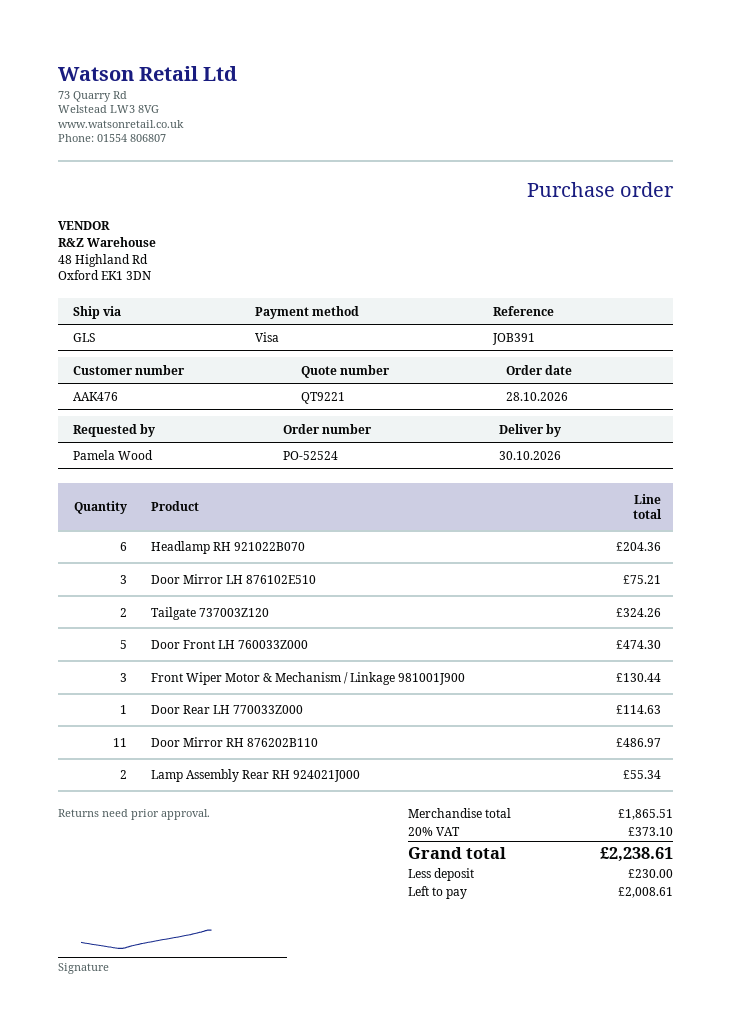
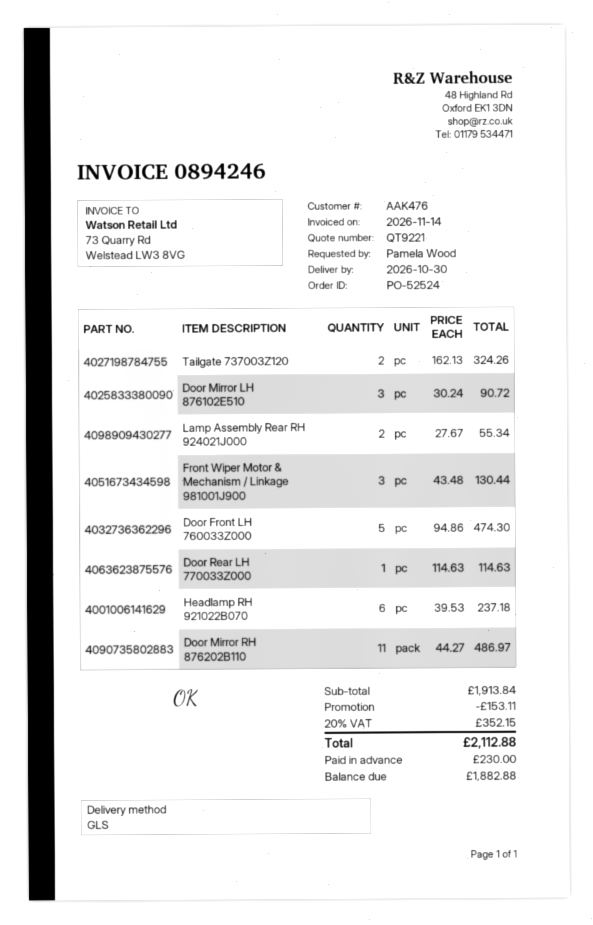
Headlamp RH 921022B070: 6 for 204.36 -> 6 for 237.18
Door Mirror LH 876102E510: 3 for 75.21 -> 3 for 90.72
subtotal: 1865.51 -> 1913.84
discount: none -> 153.11
tax: 20% = 373.10 -> 20% = 352.15
total: 2238.61 -> 2112.88
balance: 2008.61 -> 1882.88

